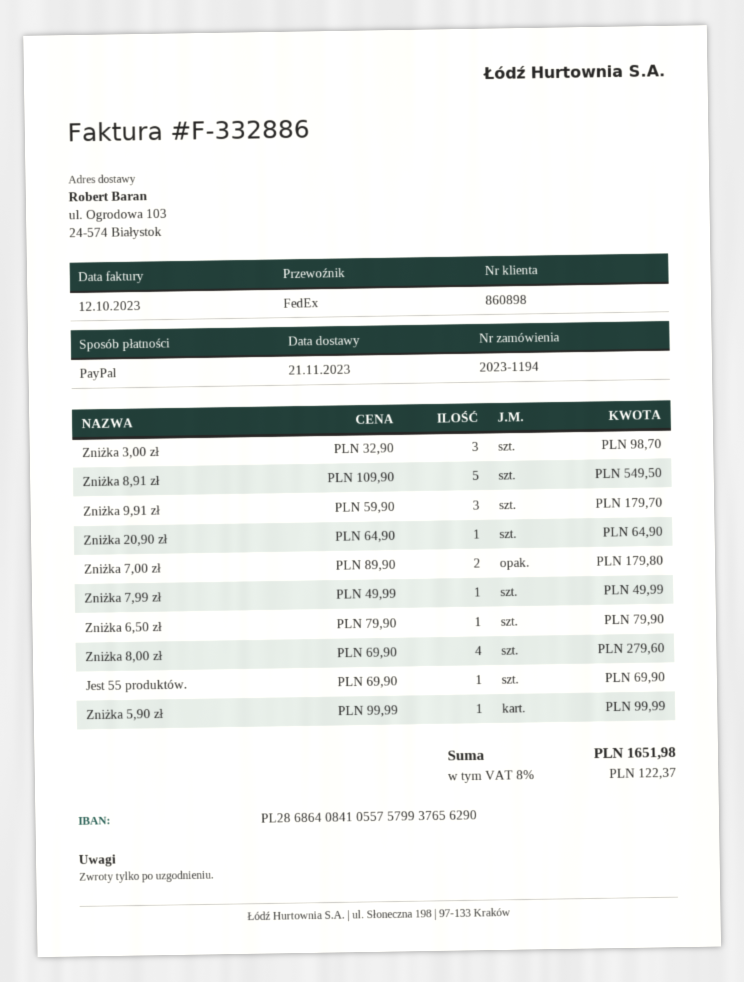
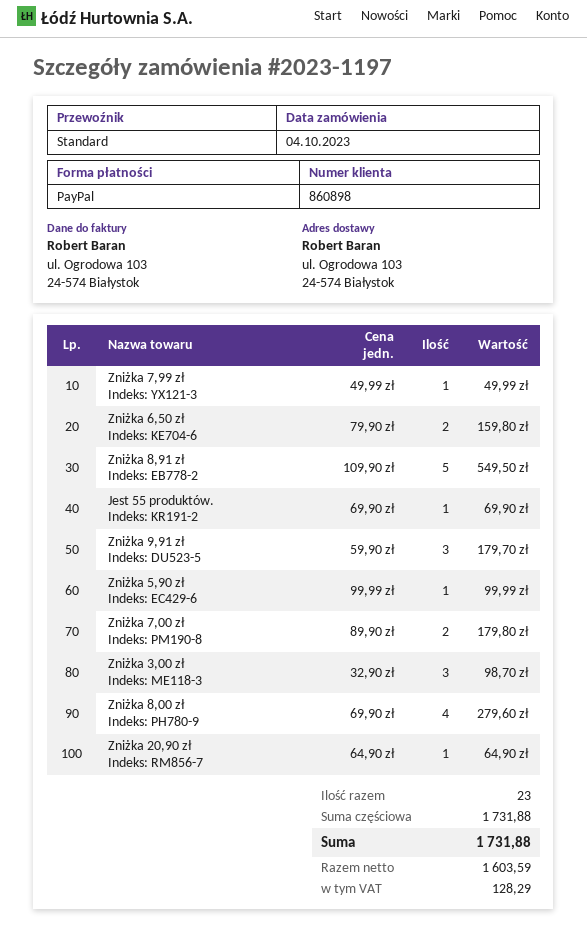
order number: 2023-1194 -> 2023-1197
shipping method: FedEx -> standard
Zniżka 6,50 zł: 1 x 79.90 = 79.90 -> 2 x 79.90 = 159.80
tax: 122.37 -> 128.29
total: 1651.98 -> 1731.88

